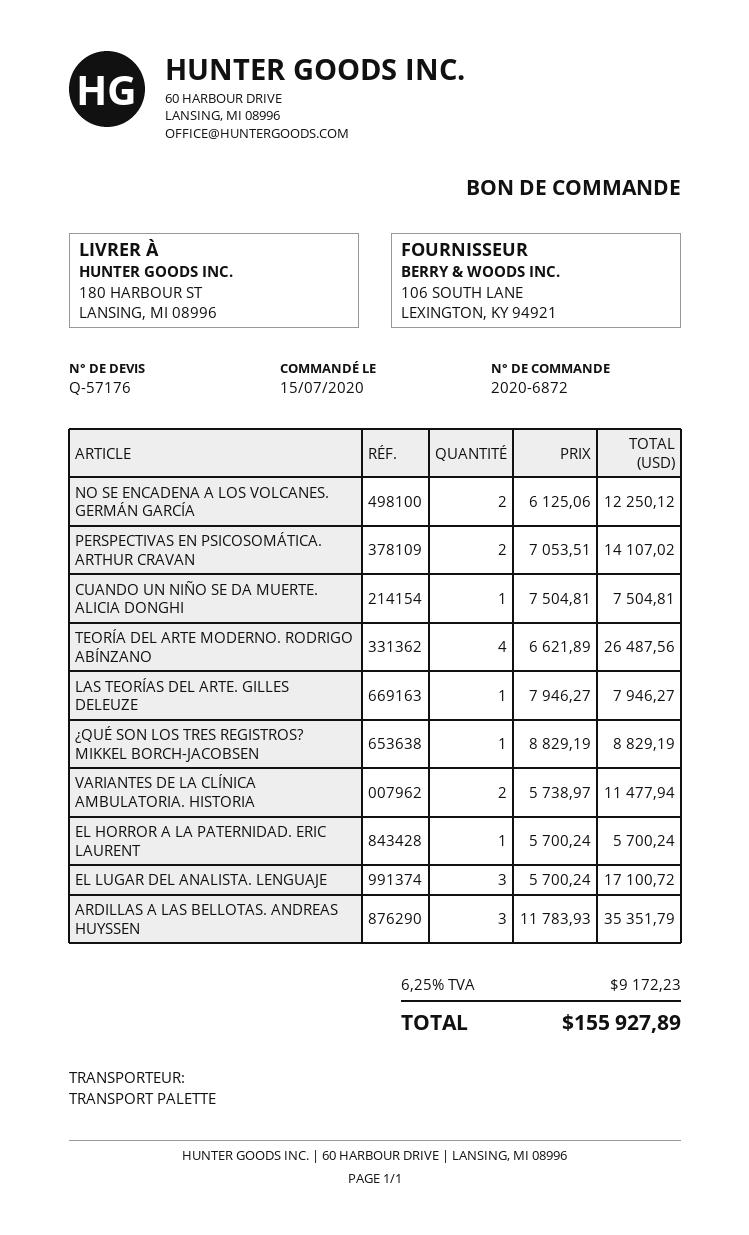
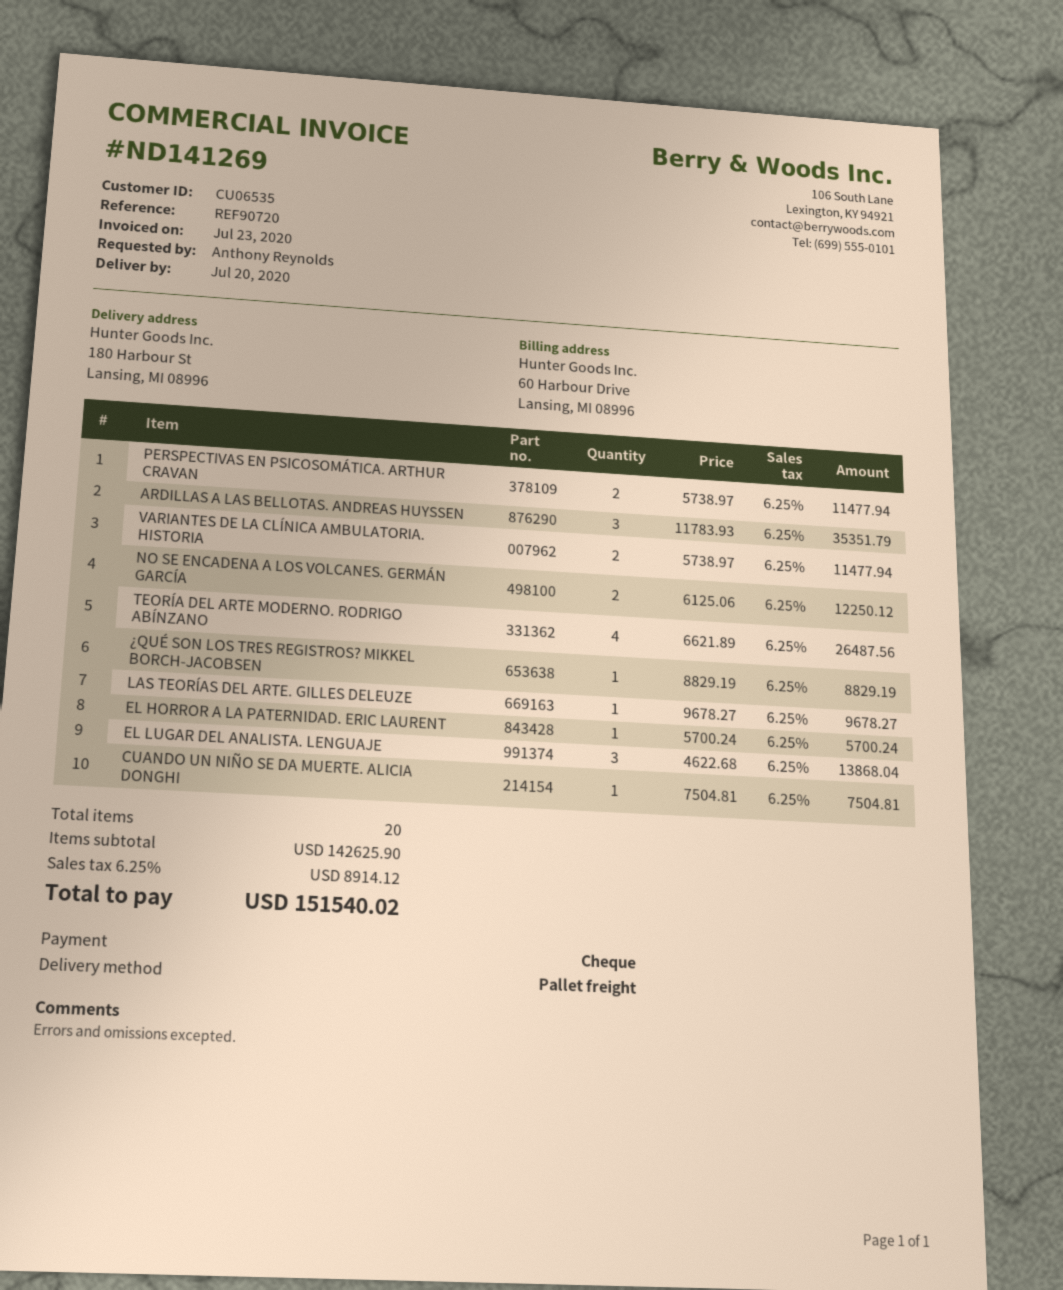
PERSPECTIVAS EN PSICOSOMÁTICA. ARTHUR CRAVAN: 2 x 7053.51 = 14107.02 -> 2 x 5738.97 = 11477.94
LAS TEORÍAS DEL ARTE. GILLES DELEUZE: 1 x 7946.27 = 7946.27 -> 1 x 9678.27 = 9678.27
EL LUGAR DEL ANALISTA. LENGUAJE: 3 x 5700.24 = 17100.72 -> 3 x 4622.68 = 13868.04
tax: 6.25% = 9172.23 -> 6.25% = 8914.12
total: 155927.89 -> 151540.02

